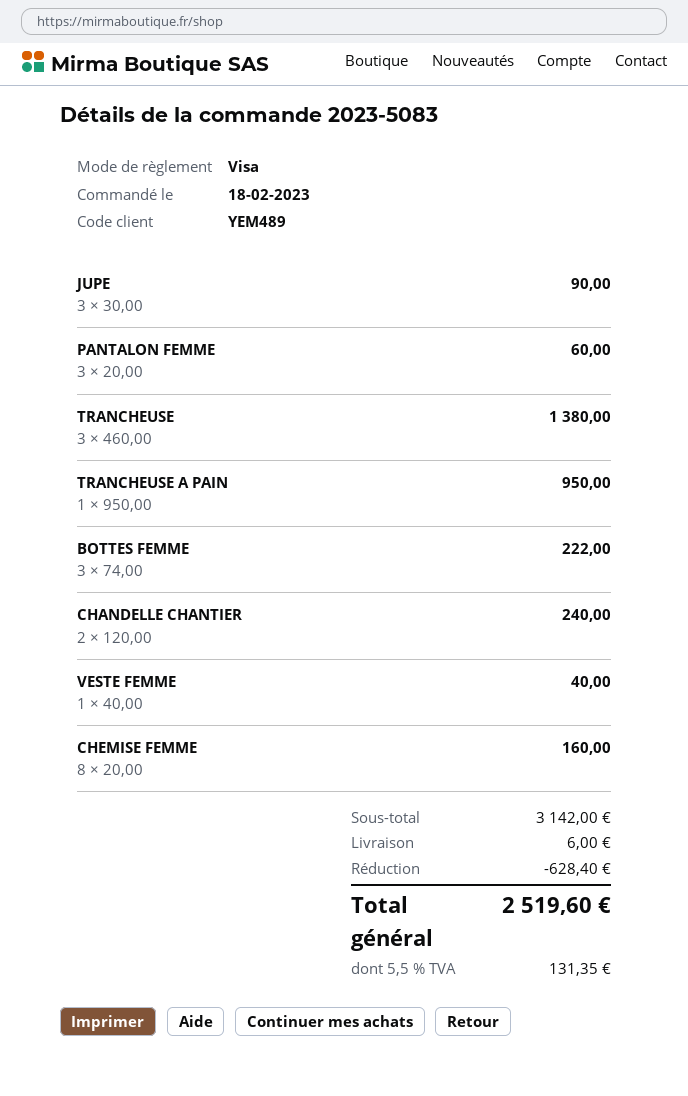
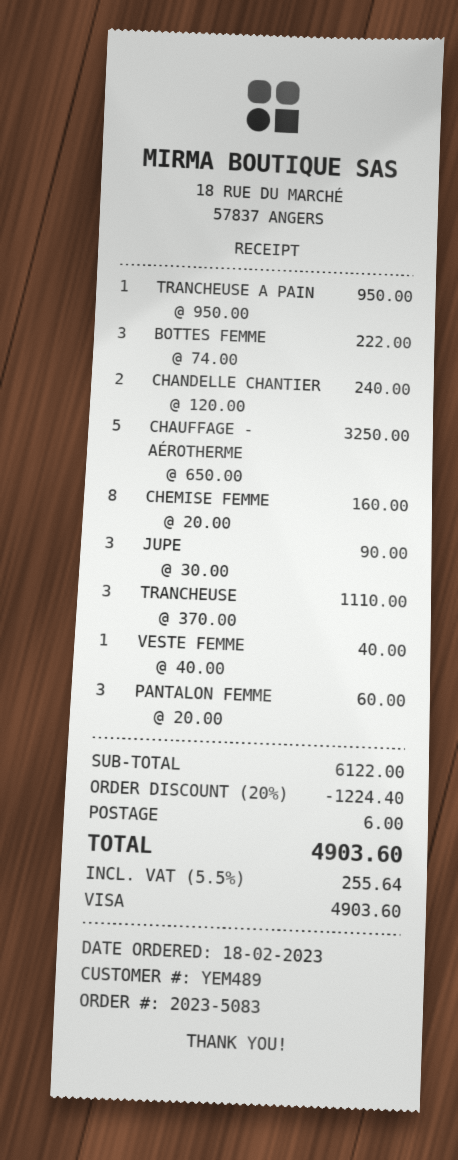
TRANCHEUSE: 3 x 460.00 = 1380.00 -> 3 x 370.00 = 1110.00
CHAUFFAGE - AÉROTHERME: none -> 5 x 650.00 = 3250.00
subtotal: 3142.00 -> 6122.00
discount: 628.40 -> 1224.40
tax: 5.5% = 131.35 -> 5.5% = 255.64
total: 2519.60 -> 4903.60

